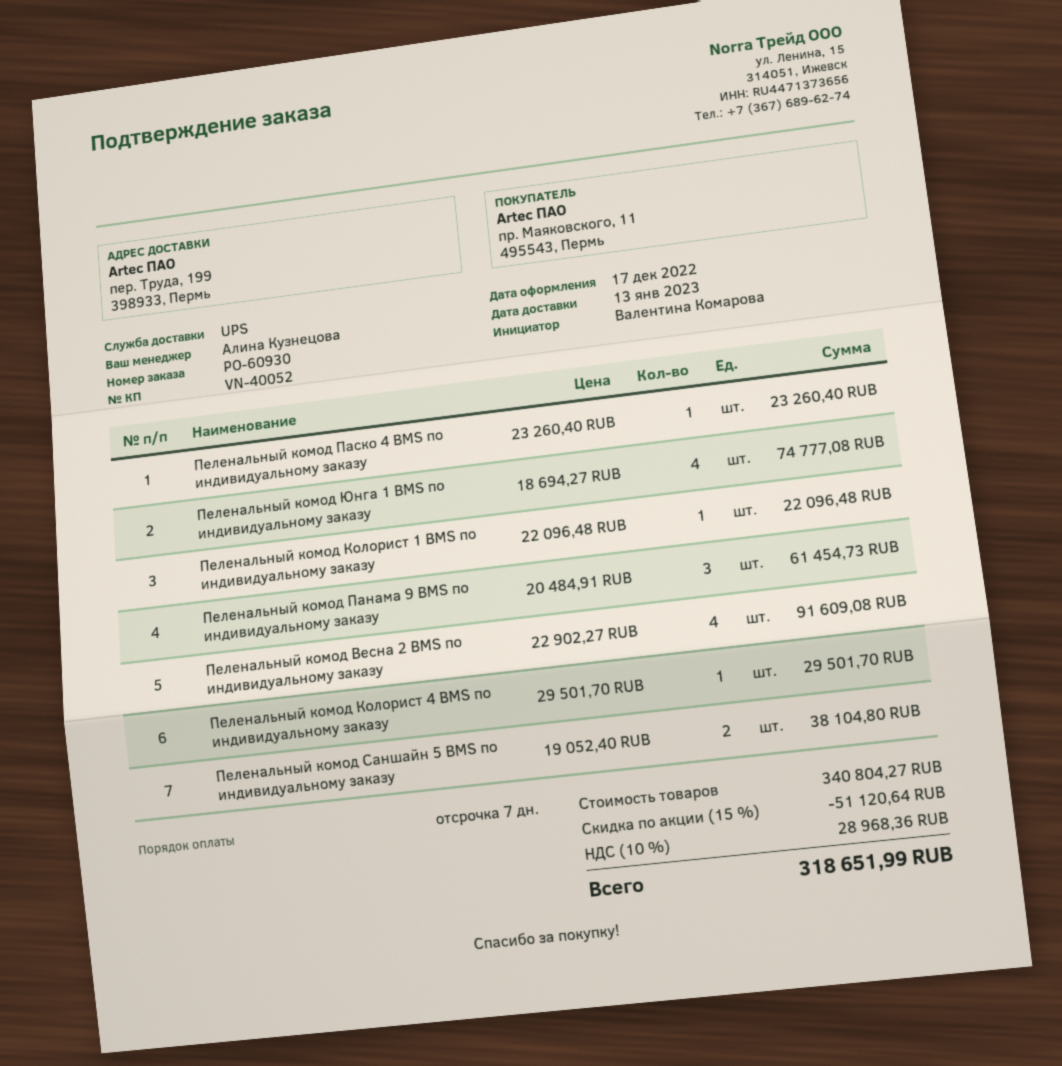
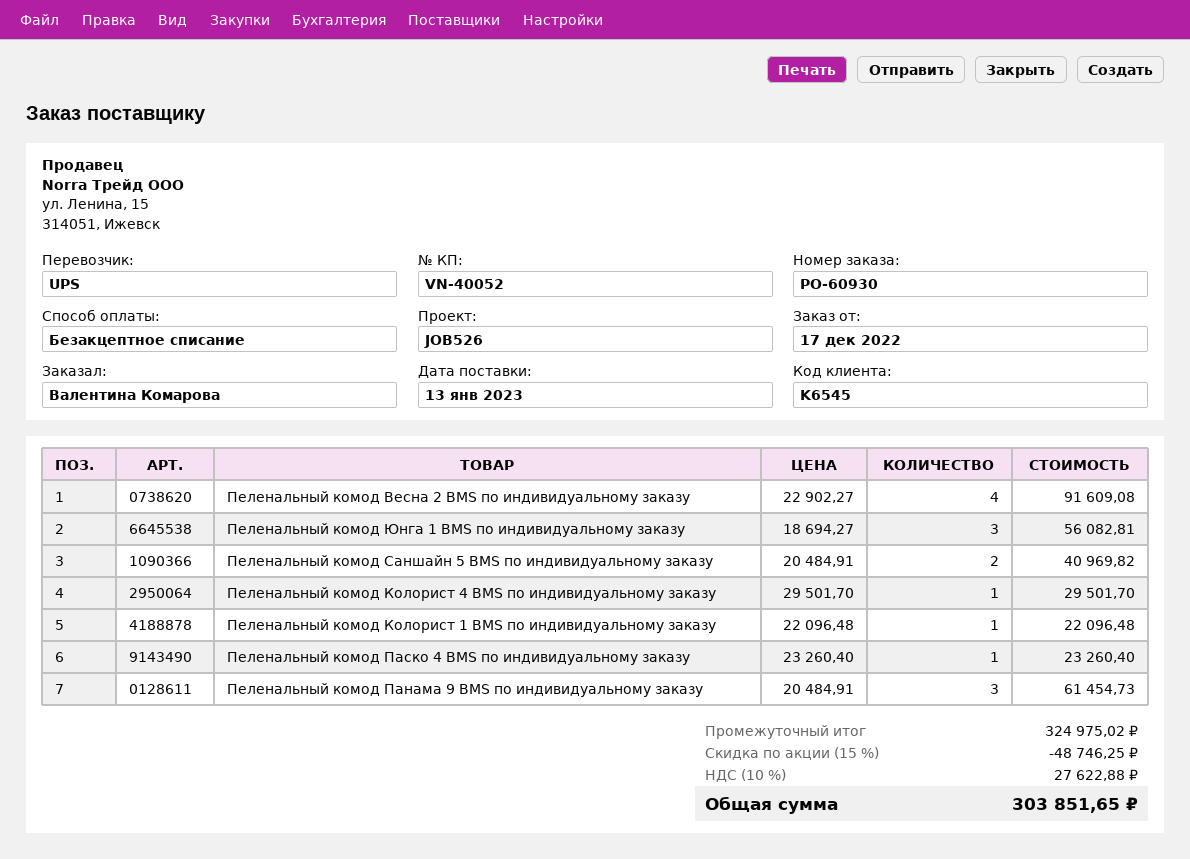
Пеленальный комод Юнга 1 BMS по индивидуальному заказу: 4 x 18694.27 = 74777.08 -> 3 x 18694.27 = 56082.81
Пеленальный комод Саншайн 5 BMS по индивидуальному заказу: 2 x 19052.40 = 38104.80 -> 2 x 20484.91 = 40969.82
subtotal: 340804.27 -> 324975.02
discount: 15% = 51120.64 -> 15% = 48746.25
tax: 10% = 28968.36 -> 10% = 27622.88
total: 318651.99 -> 303851.65

